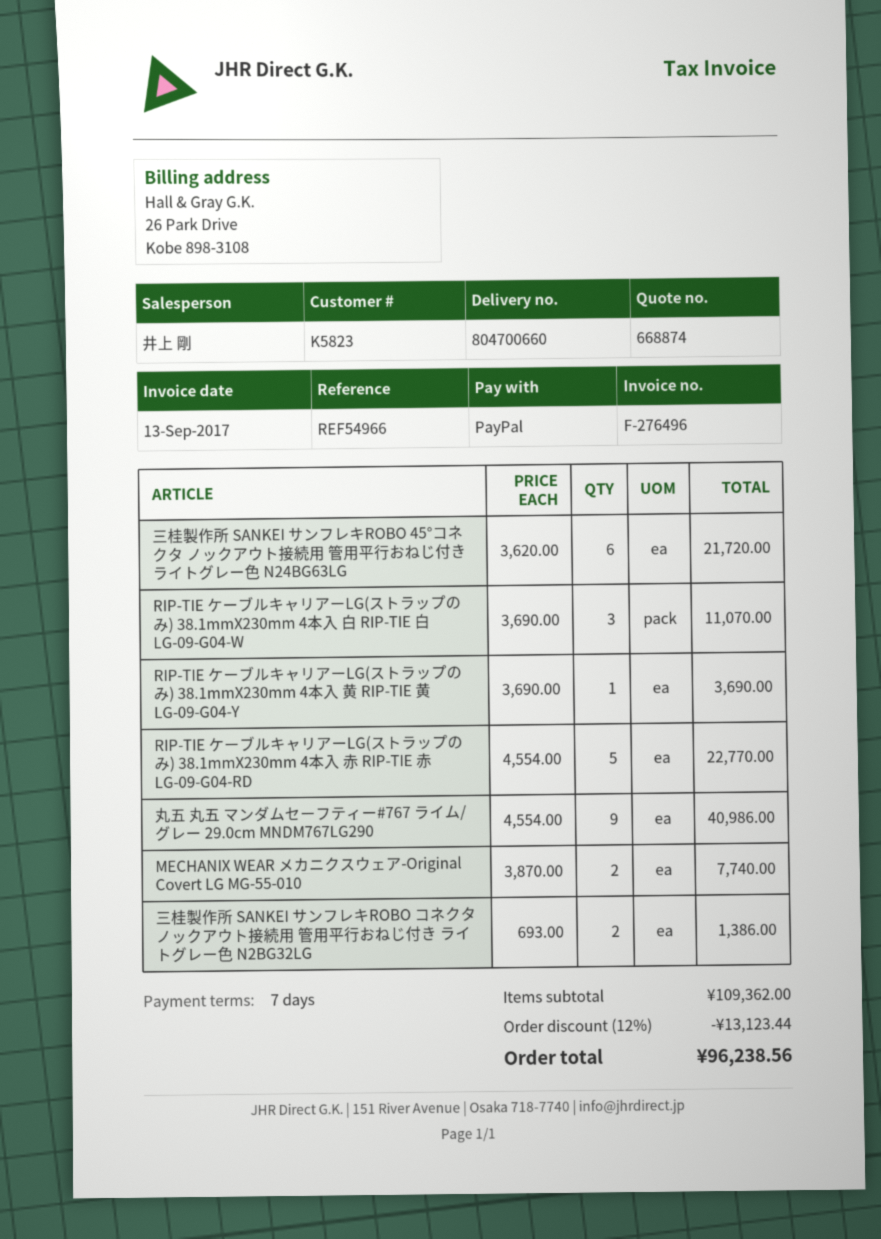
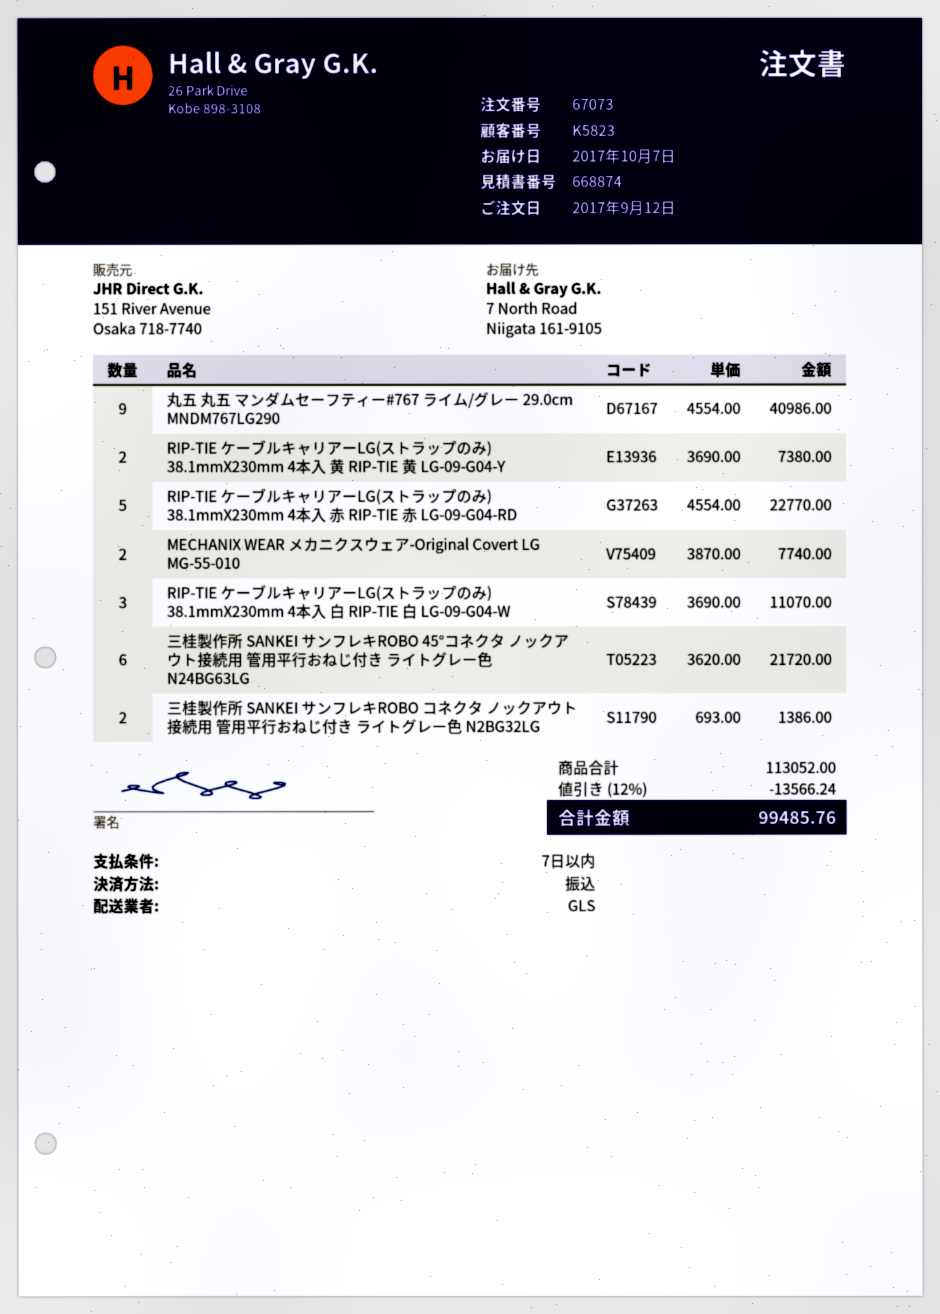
payment method: PayPal -> bank transfer
RIP-TIE ケーブルキャリアーLG(ストラップのみ) 38.1mmX230mm 4本入 黄 RIP-TIE 黄 LG-09-G04-Y: 1 x 3690.00 = 3690.00 -> 2 x 3690.00 = 7380.00
subtotal: 109362.00 -> 113052.00
discount: 12% = 13123.44 -> 12% = 13566.24
total: 96238.56 -> 99485.76

